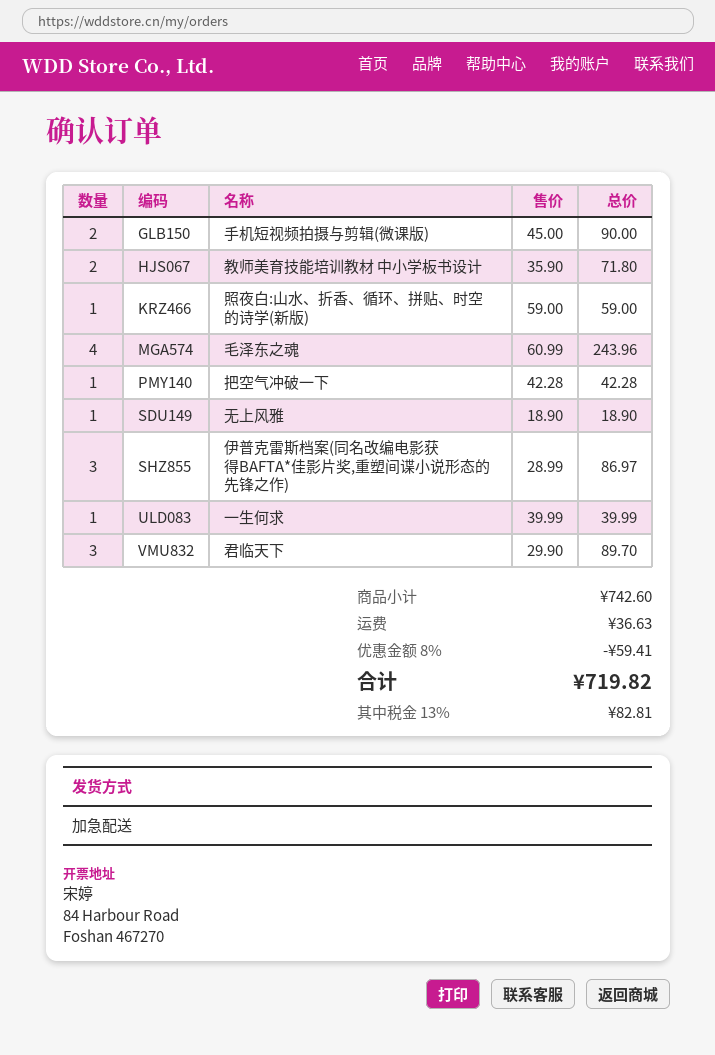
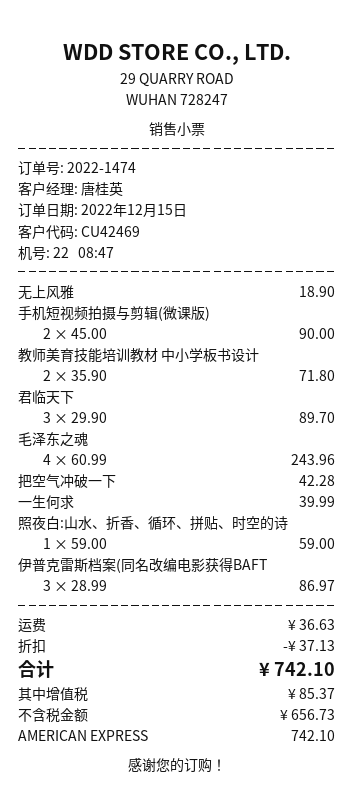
discount: 59.41 -> 37.13
tax: 82.81 -> 85.37
total: 719.82 -> 742.10

